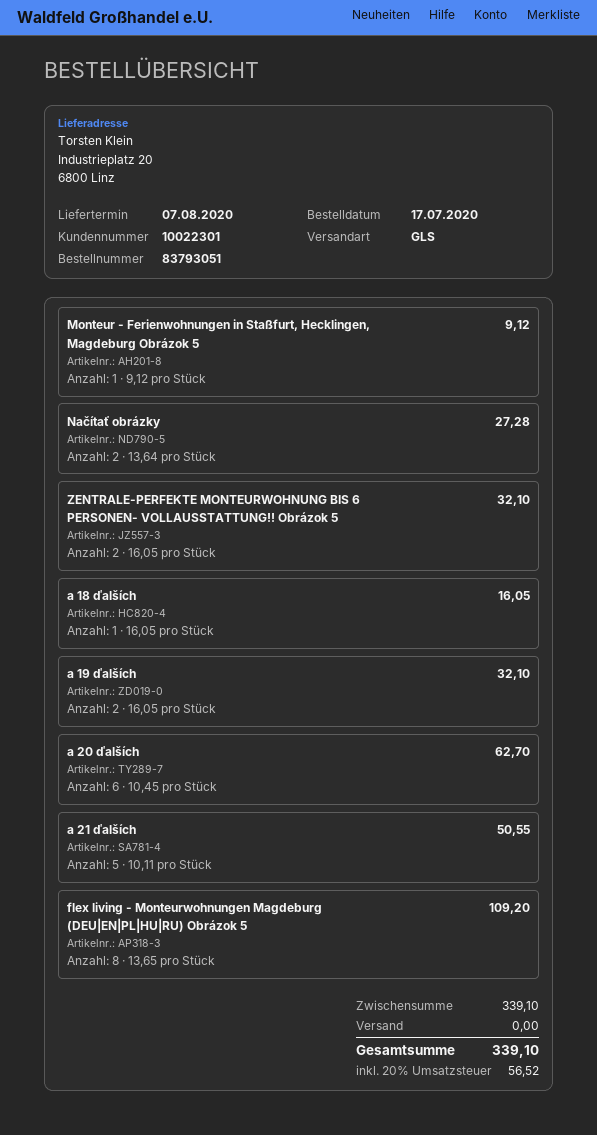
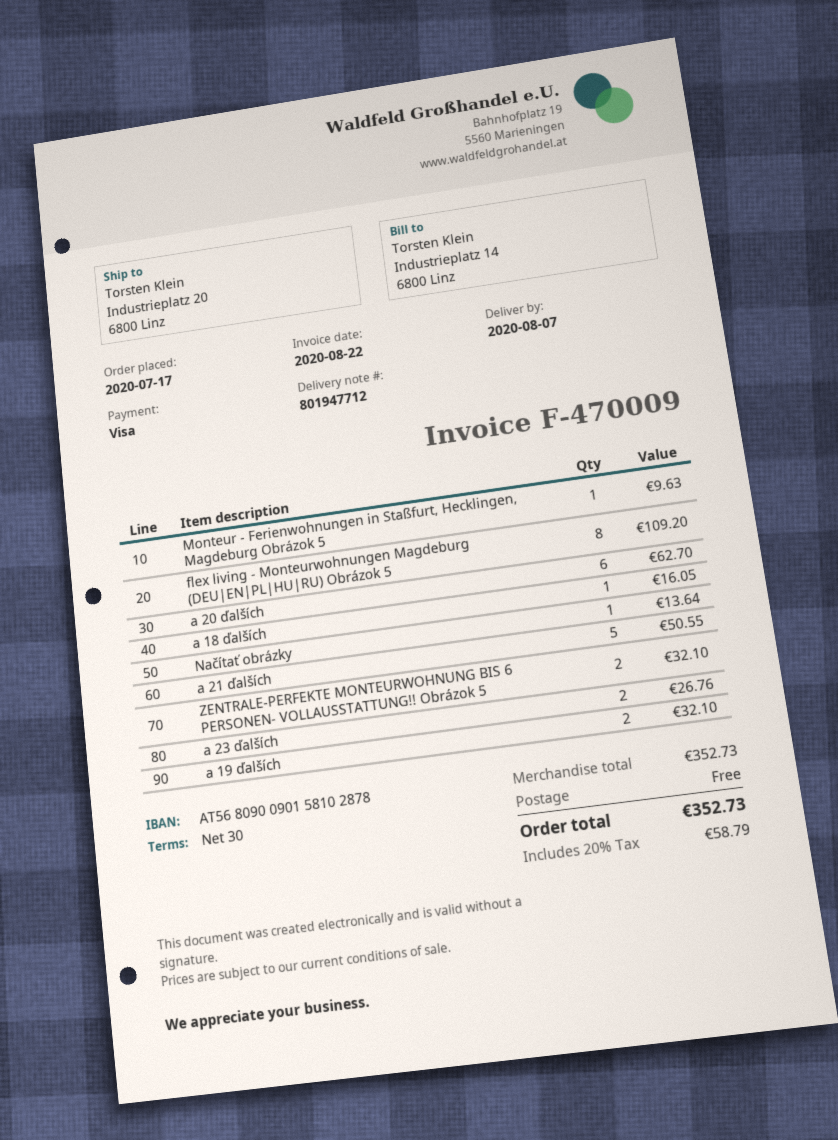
Monteur - Ferienwohnungen in Staßfurt, Hecklingen, Magdeburg Obrázok 5: 1 for 9.12 -> 1 for 9.63
Načítať obrázky: 2 for 27.28 -> 1 for 13.64
a 23 ďalších: none -> 2 for 26.76
subtotal: 339.10 -> 352.73
tax: 20% = 56.52 -> 20% = 58.79
total: 339.10 -> 352.73

